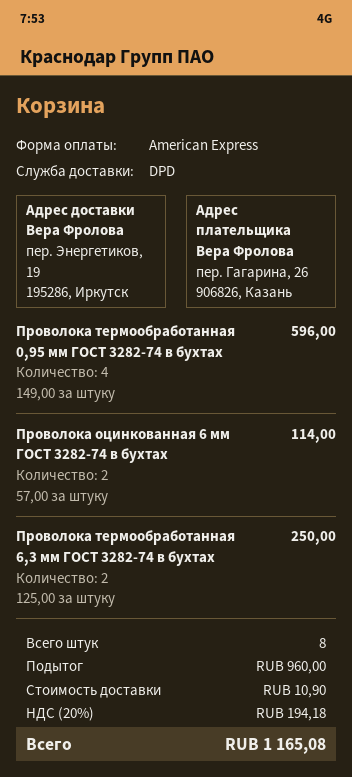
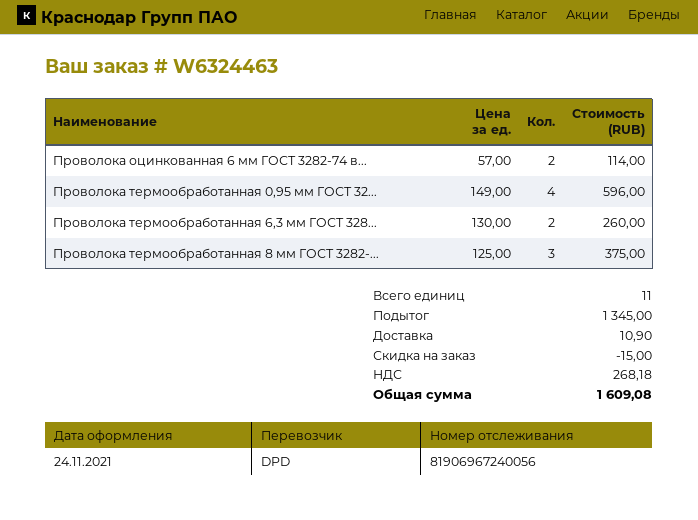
Проволока термообработанная 6,3 мм ГОСТ 3282-74 в бухтах: 2 x 125.00 = 250.00 -> 2 x 130.00 = 260.00
Проволока термообработанная 8 мм ГОСТ 3282-...: none -> 3 x 125.00 = 375.00
total quantity: 8 -> 11
subtotal: 960.00 -> 1345.00
discount: none -> 15.00
tax: 194.18 -> 268.18
total: 1165.08 -> 1609.08

